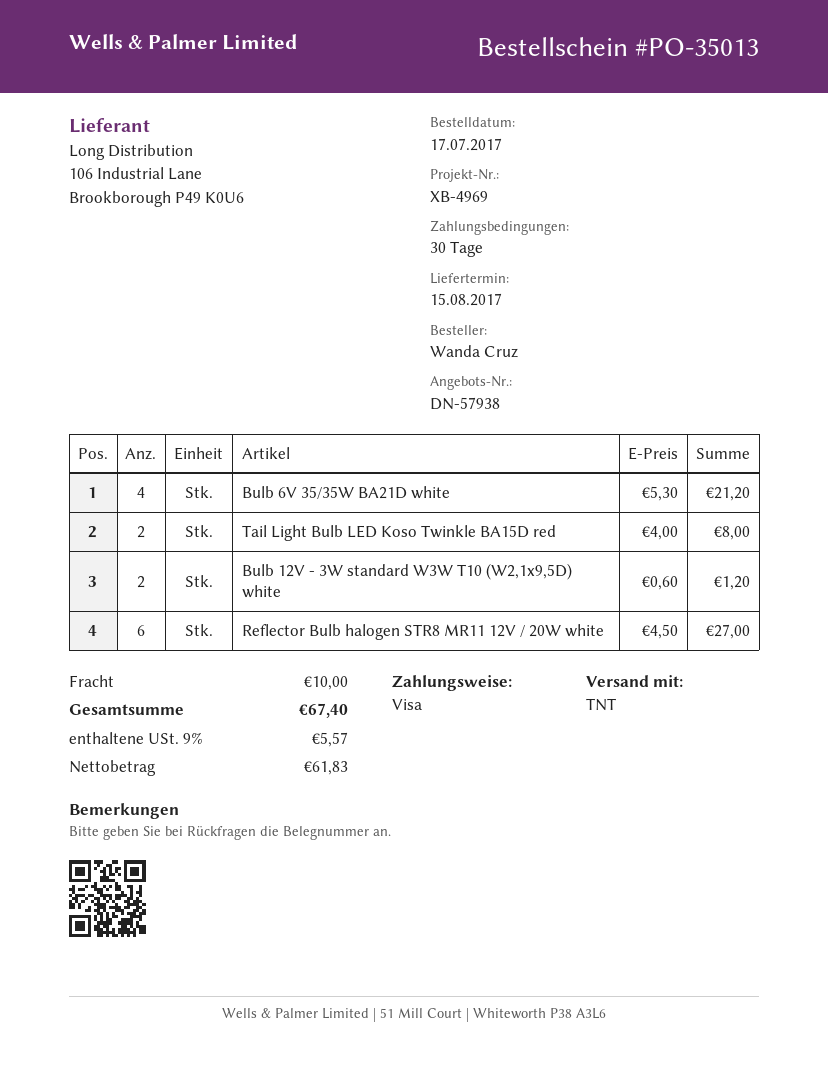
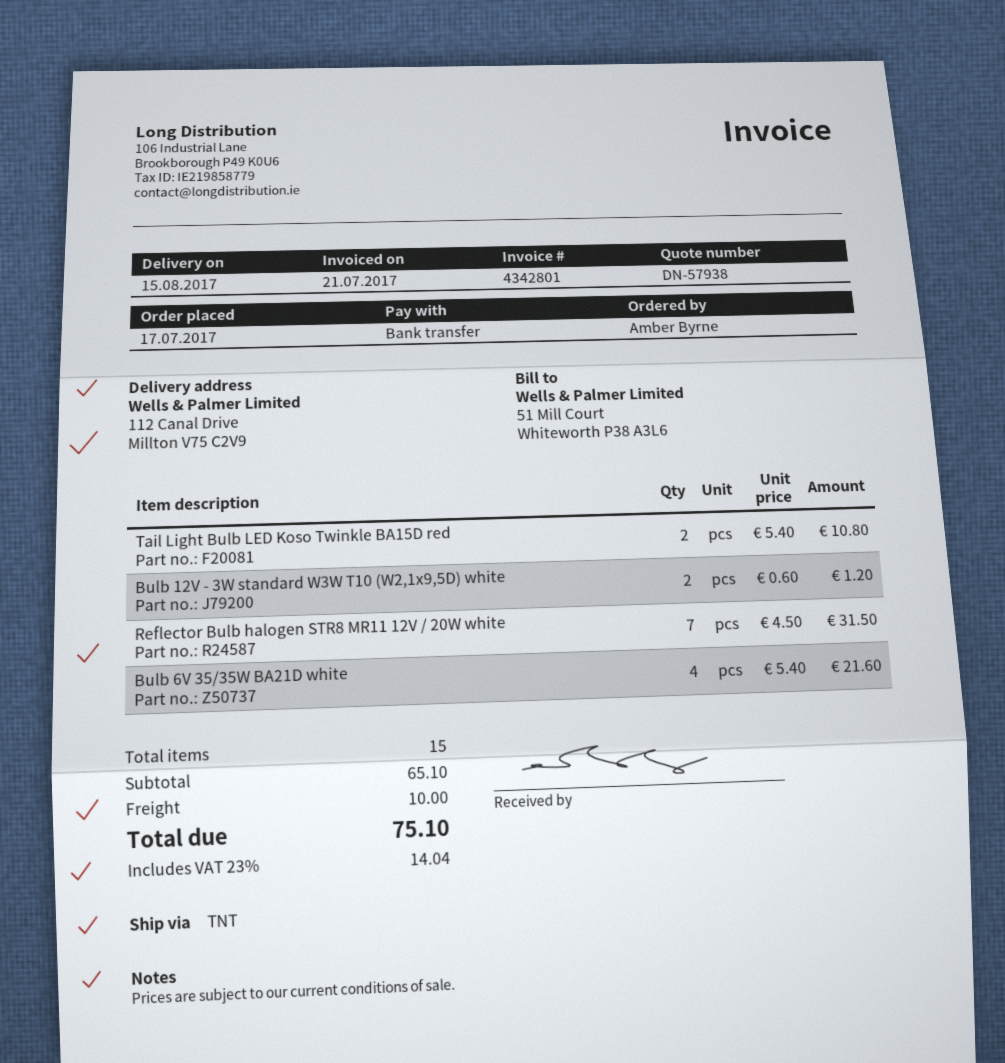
ordered by: Wanda Cruz -> Amber Byrne
payment method: Visa -> bank transfer
Bulb 6V 35/35W BA21D white: 4 x 5.30 = 21.20 -> 4 x 5.40 = 21.60
Tail Light Bulb LED Koso Twinkle BA15D red: 2 x 4.00 = 8.00 -> 2 x 5.40 = 10.80
Reflector Bulb halogen STR8 MR11 12V / 20W white: 6 x 4.50 = 27.00 -> 7 x 4.50 = 31.50
tax: 9% = 5.57 -> 23% = 14.04
total: 67.40 -> 75.10

